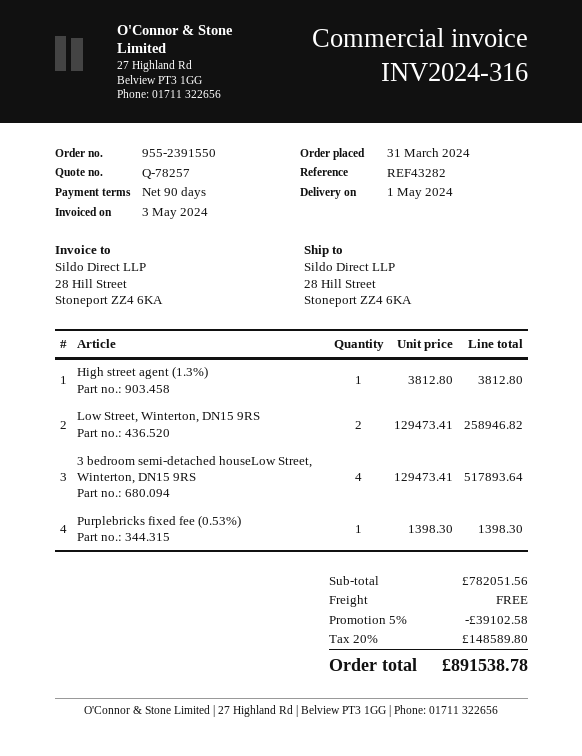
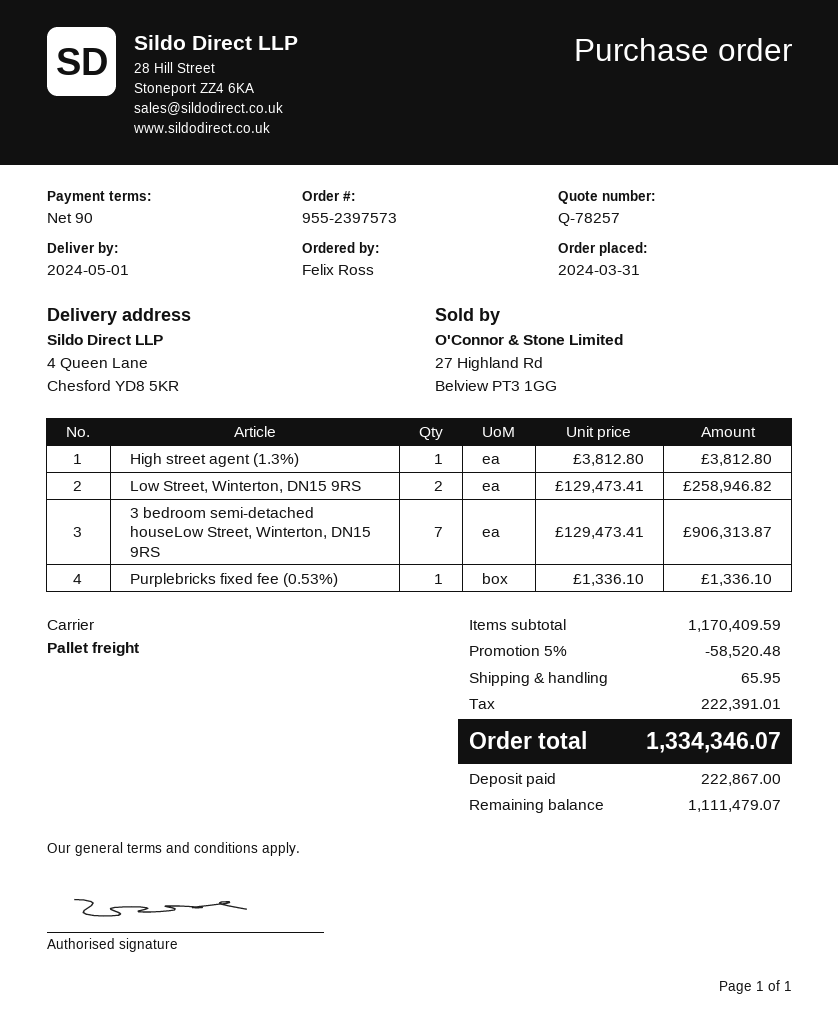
order number: 955-2391550 -> 955-2397573
ship to: 28 Hill Street, Stoneport ZZ4 6KA -> 4 Queen Lane, Chesford YD8 5KR
3 bedroom semi-detached houseLow Street, Winterton, DN15 9RS: 4 x 129473.41 = 517893.64 -> 7 x 129473.41 = 906313.87
Purplebricks fixed fee (0.53%): 1 x 1398.30 = 1398.30 -> 1 x 1336.10 = 1336.10
subtotal: 782051.56 -> 1170409.59
discount: 5% = 39102.58 -> 5% = 58520.48
shipping: 0.00 -> 65.95
tax: 148589.80 -> 222391.01
total: 891538.78 -> 1334346.07

